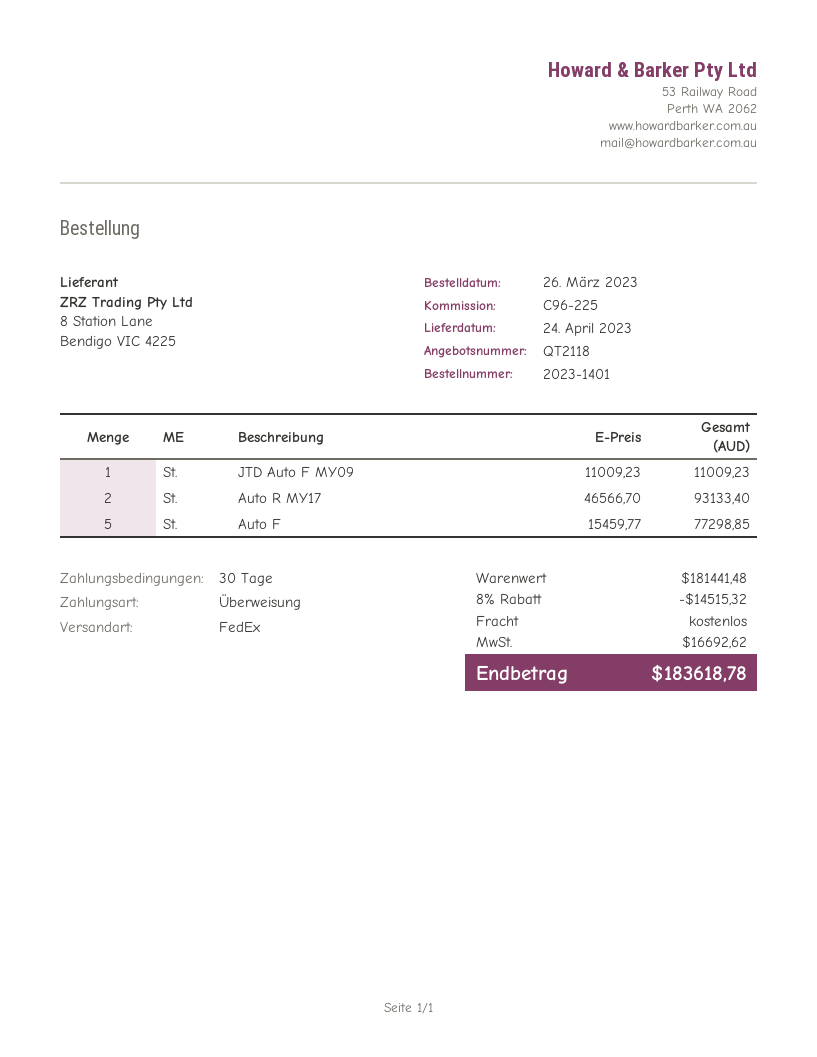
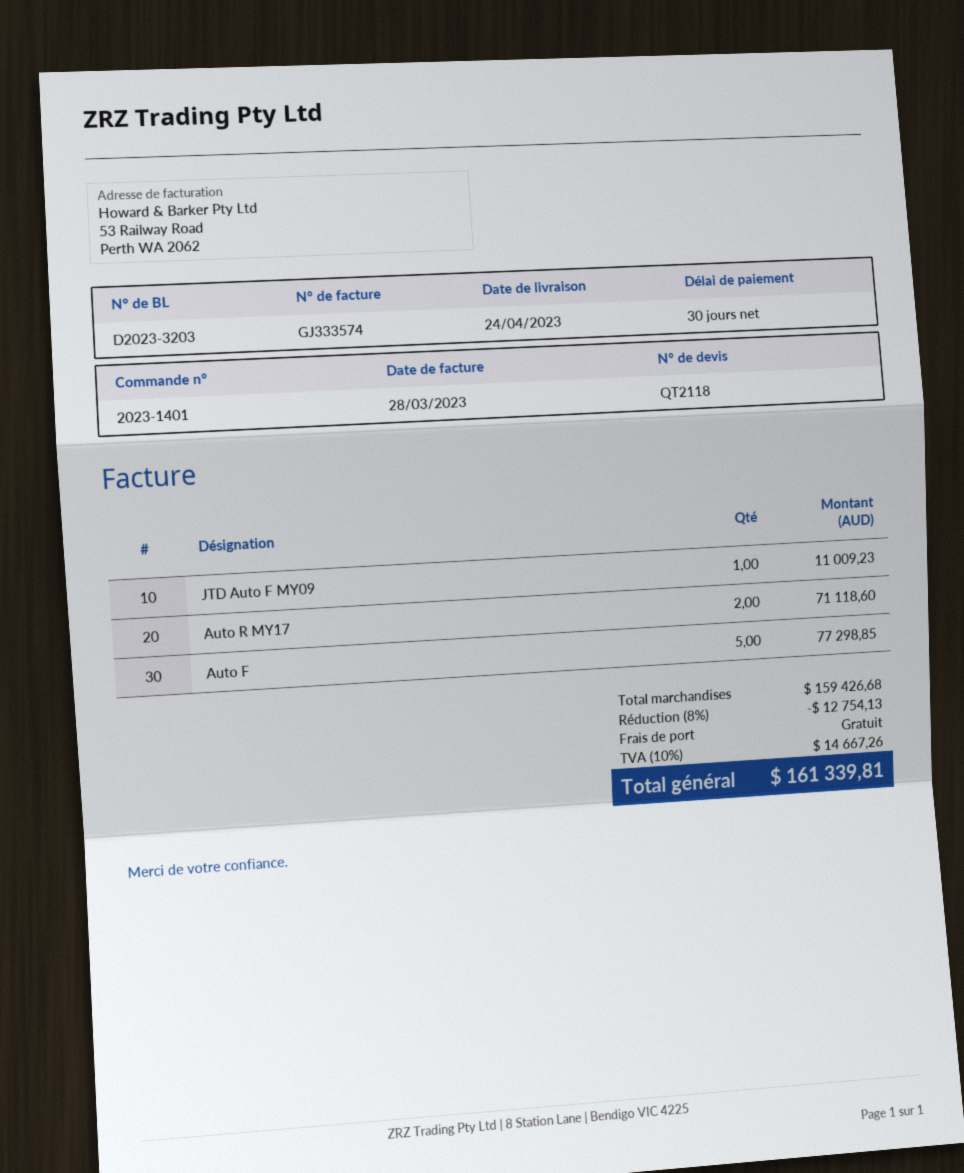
Auto R MY17: 2 for 93133.40 -> 2 for 71118.60
subtotal: 181441.48 -> 159426.68
discount: 8% = 14515.32 -> 8% = 12754.13
tax: 16692.62 -> 14667.26
total: 183618.78 -> 161339.81

